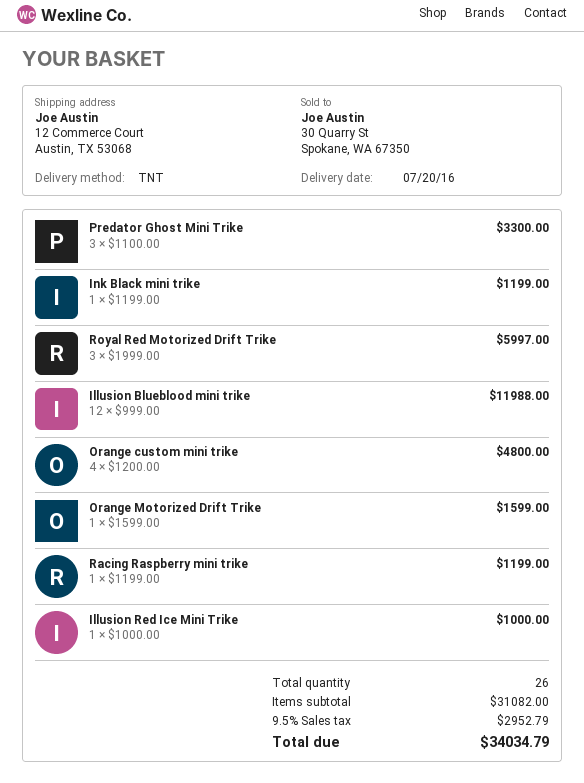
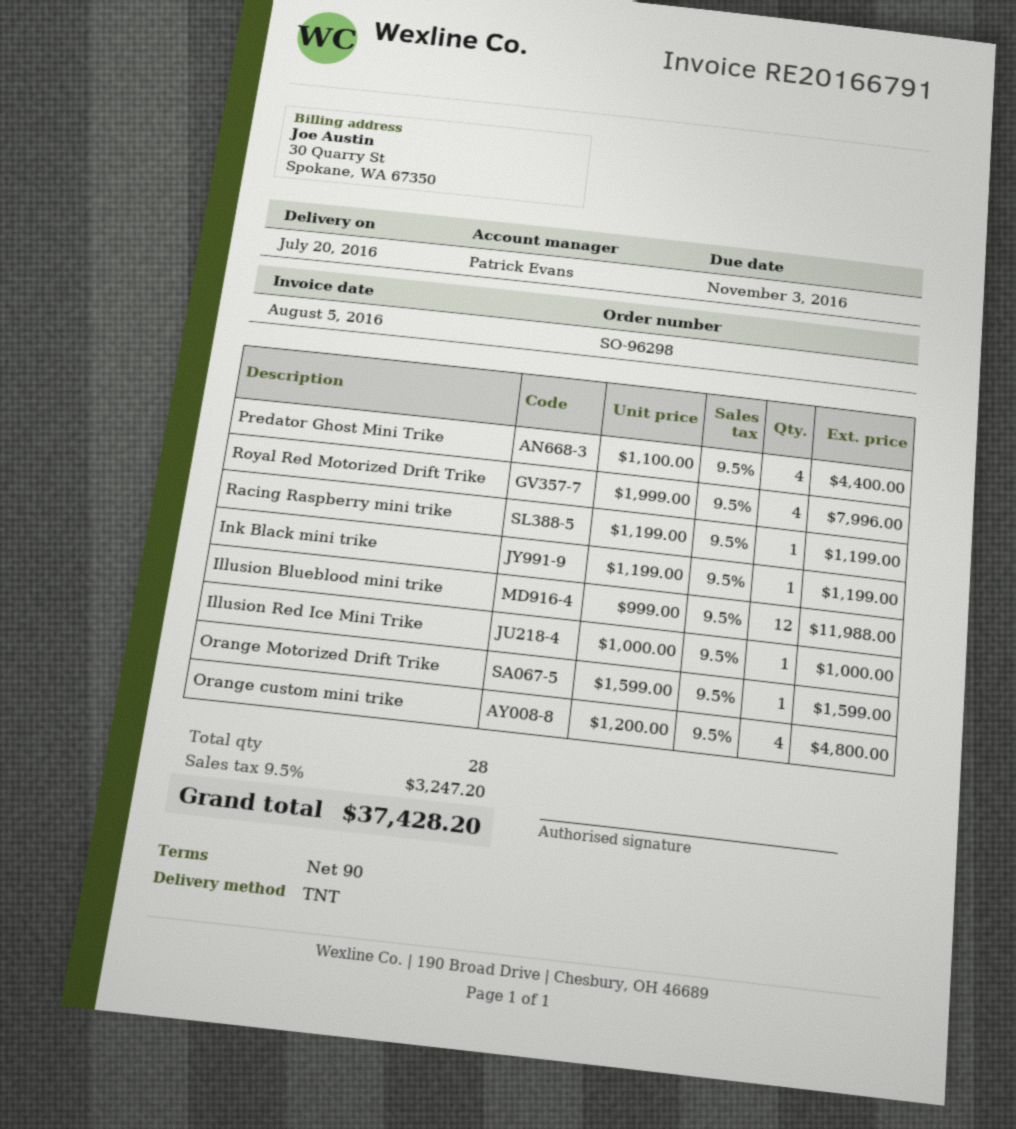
Predator Ghost Mini Trike: 3 x 1100.00 = 3300.00 -> 4 x 1100.00 = 4400.00
Royal Red Motorized Drift Trike: 3 x 1999.00 = 5997.00 -> 4 x 1999.00 = 7996.00
total quantity: 26 -> 28
tax: 9.5% = 2952.79 -> 9.5% = 3247.20
total: 34034.79 -> 37428.20

